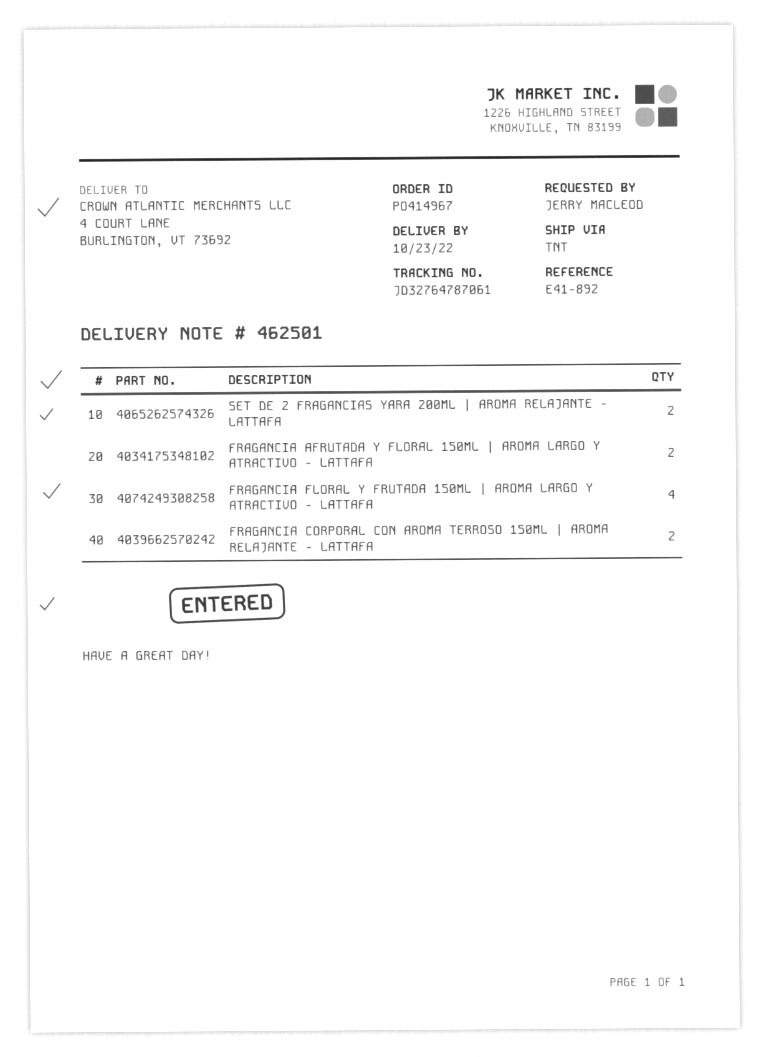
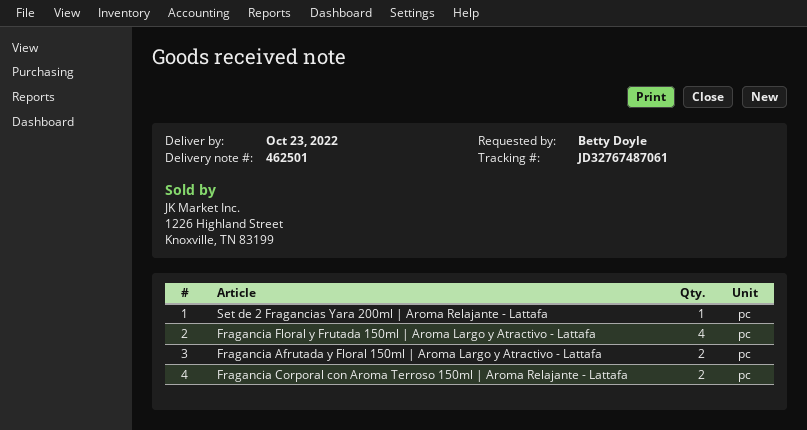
ordered by: JERRY MACLEOD -> Betty Doyle
tracking number: JD32764787061 -> JD32767487061
SET DE 2 FRAGANCIAS YARA 200ML | AROMA RELAJANTE - LATTAFA: 2 -> 1

